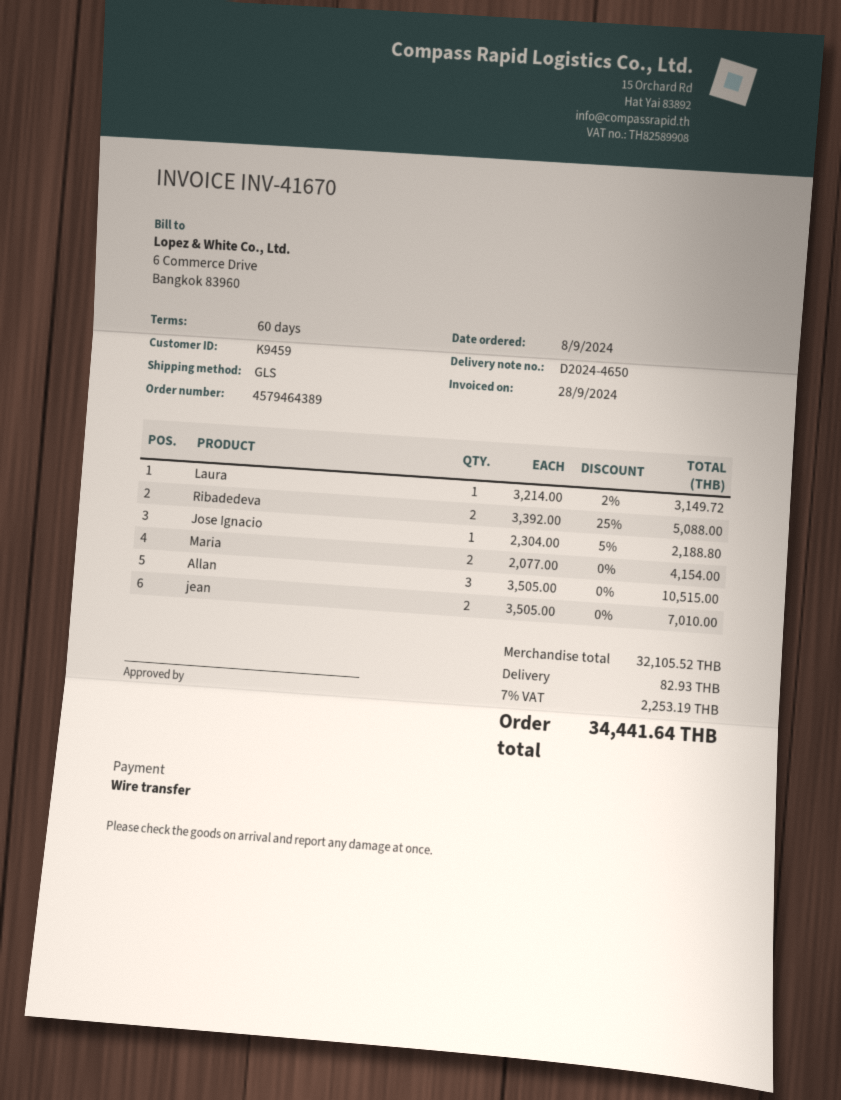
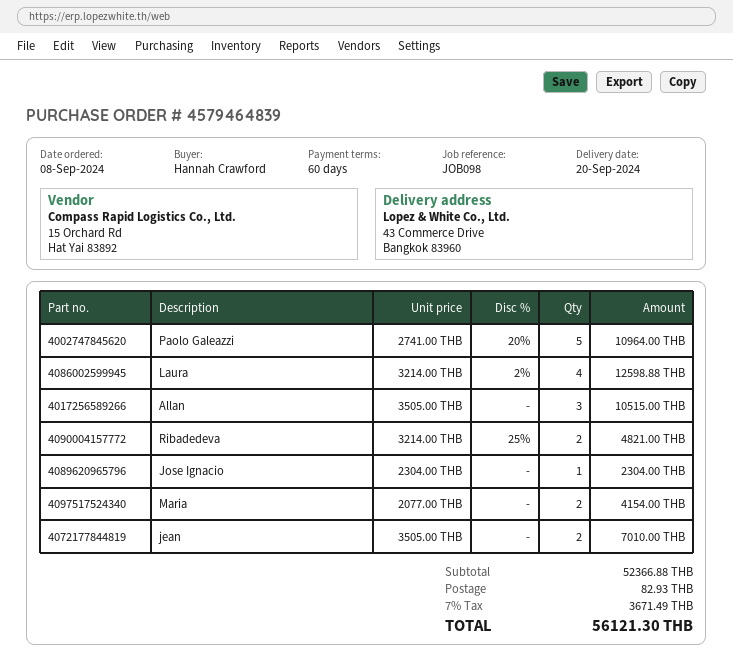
order number: 4579464389 -> 4579464839
Laura: 1 x 3214.00 - 2% = 3149.72 -> 4 x 3214.00 - 2% = 12598.88
Ribadedeva: 2 x 3392.00 - 25% = 5088.00 -> 2 x 3214.00 - 25% = 4821.00
Jose Ignacio: 1 x 2304.00 - 5% = 2188.80 -> 1 x 2304.00 = 2304.00
Paolo Galeazzi: none -> 5 x 2741.00 - 20% = 10964.00
subtotal: 32105.52 -> 52366.88
tax: 7% = 2253.19 -> 7% = 3671.49
total: 34441.64 -> 56121.30

